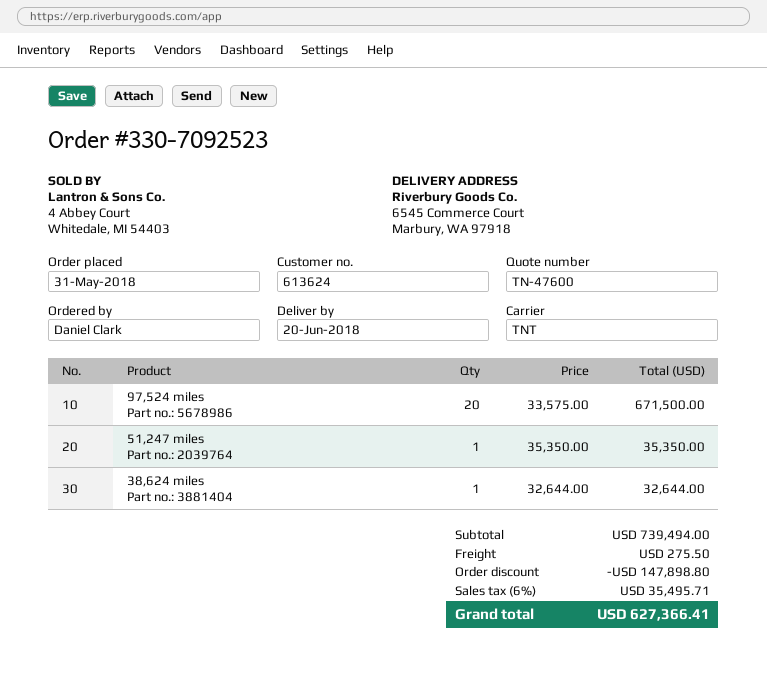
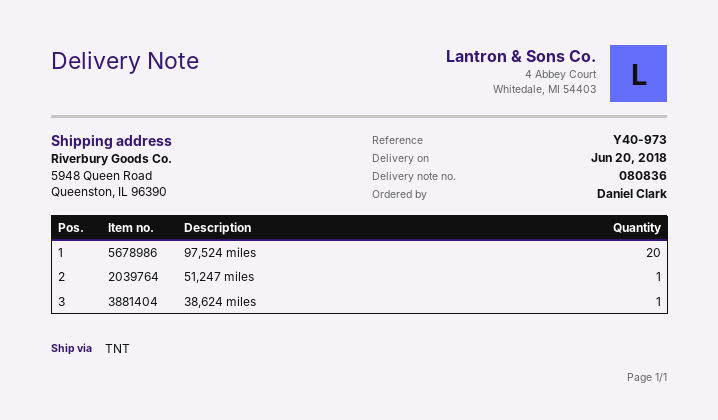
ship to: 6545 Commerce Court, Marbury, WA 97918 -> 5948 Queen Road, Queenston, IL 96390

